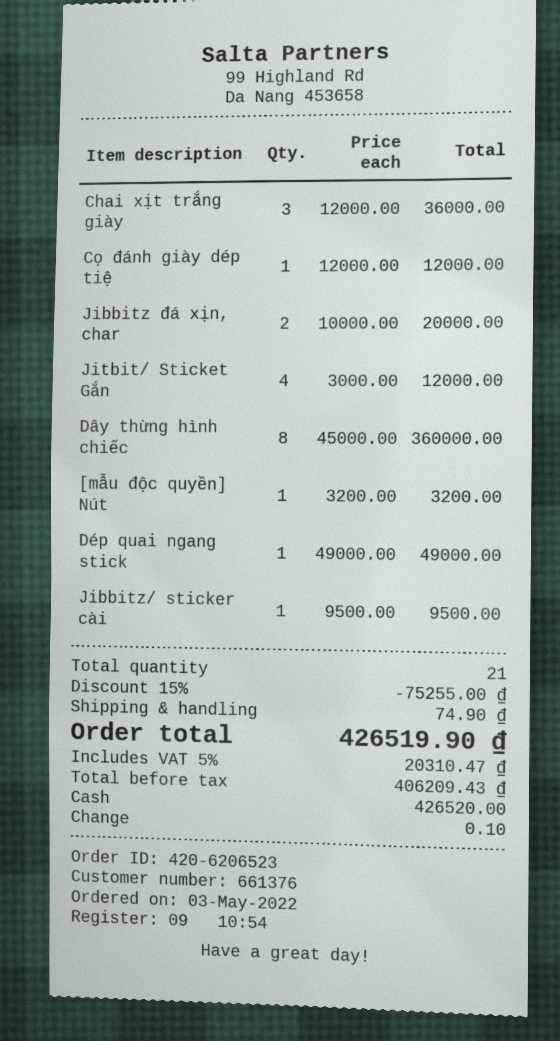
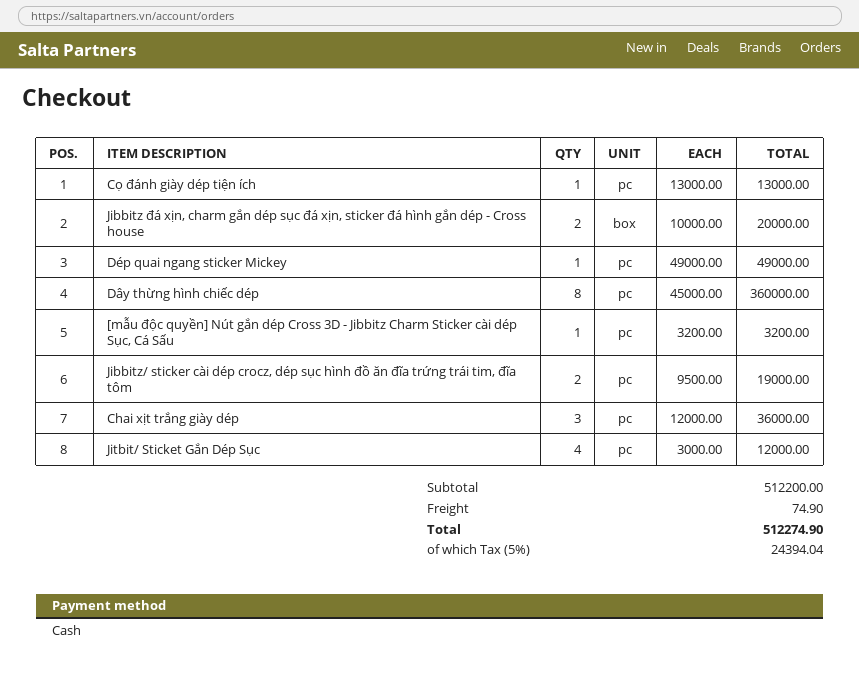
Cọ đánh giày dép tiệ: 1 x 12000.00 = 12000.00 -> 1 x 13000.00 = 13000.00
Jibbitz/ sticker cài: 1 x 9500.00 = 9500.00 -> 2 x 9500.00 = 19000.00
discount: 15% = 75255.00 -> none
tax: 5% = 20310.47 -> 5% = 24394.04
total: 426519.90 -> 512274.90

